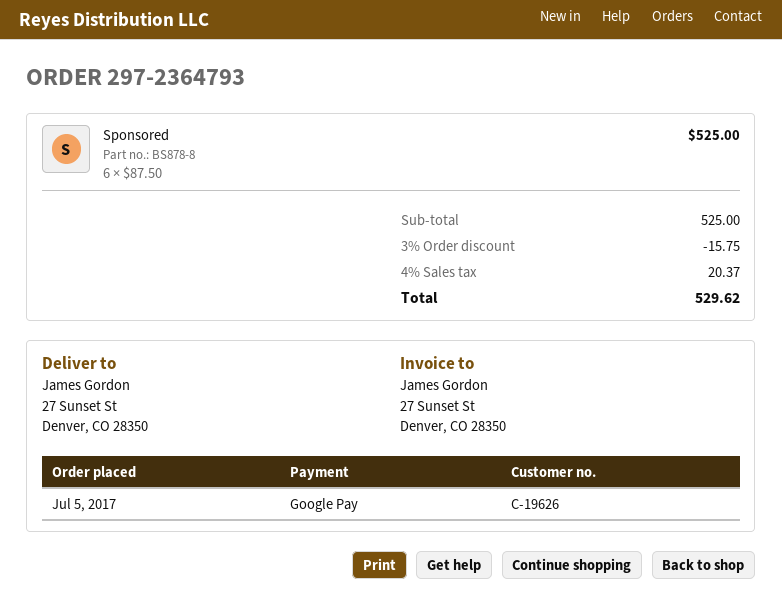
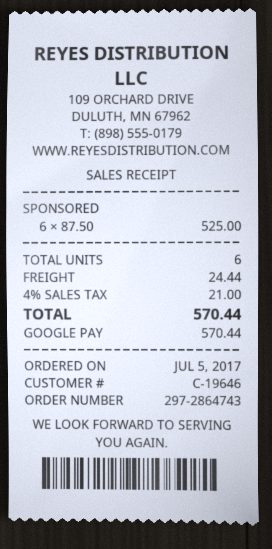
order number: 297-2364793 -> 297-2864743
customer number: C-19626 -> C-19646
discount: 3% = 15.75 -> none
shipping: none -> 24.44
tax: 4% = 20.37 -> 4% = 21.00
total: 529.62 -> 570.44

